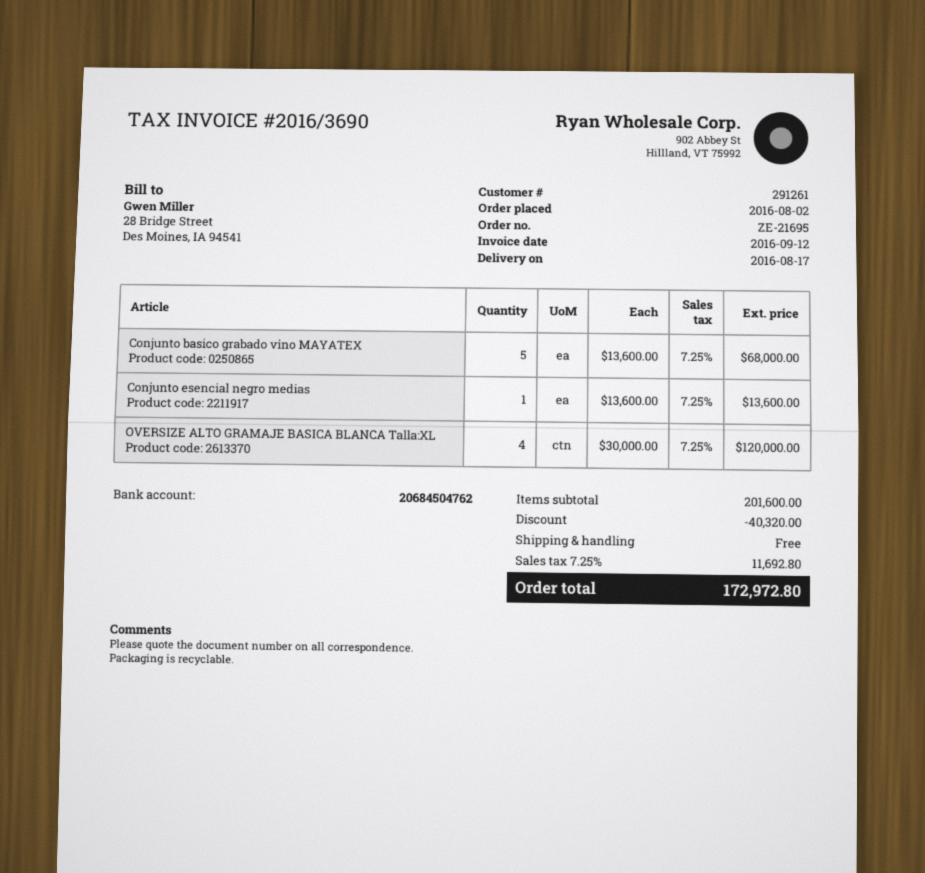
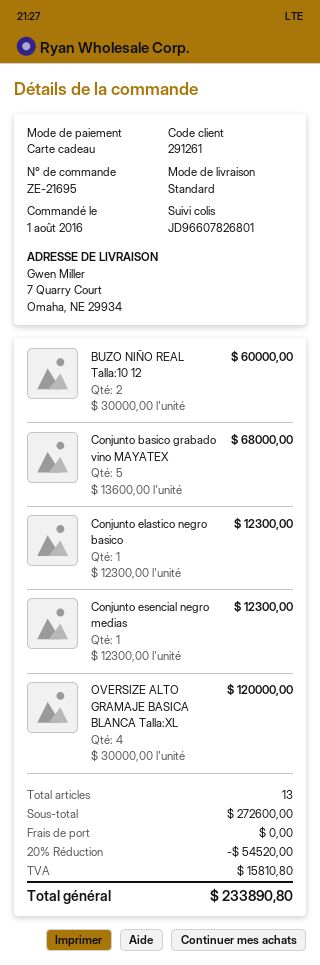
order date: 2016-08-02 -> 2016-08-01
Conjunto esencial negro medias: 1 x 13600.00 = 13600.00 -> 1 x 12300.00 = 12300.00
BUZO NIÑO REAL Talla:10 12: none -> 2 x 30000.00 = 60000.00
Conjunto elastico negro basico: none -> 1 x 12300.00 = 12300.00
subtotal: 201600.00 -> 272600.00
discount: 40320.00 -> 54520.00
tax: 11692.80 -> 15810.80
total: 172972.80 -> 233890.80

